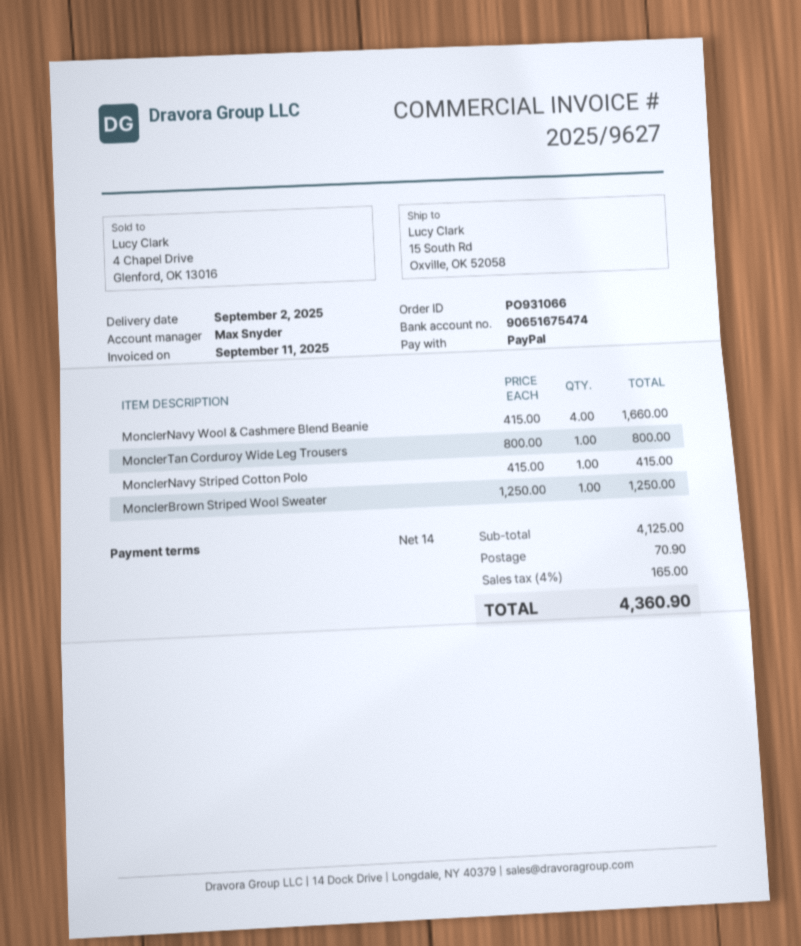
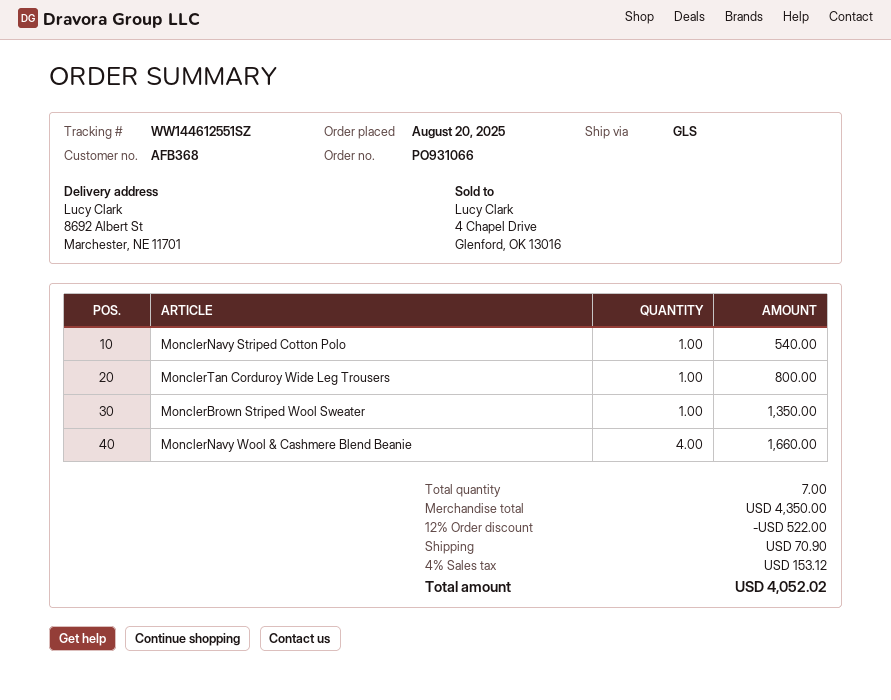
ship to: 15 South Rd, Oxville, OK 52058 -> 8692 Albert St, Marchester, NE 11701
MonclerNavy Striped Cotton Polo: 1 for 415.00 -> 1 for 540.00
MonclerBrown Striped Wool Sweater: 1 for 1250.00 -> 1 for 1350.00
subtotal: 4125.00 -> 4350.00
discount: none -> 12% = 522.00
tax: 4% = 165.00 -> 4% = 153.12
total: 4360.90 -> 4052.02

